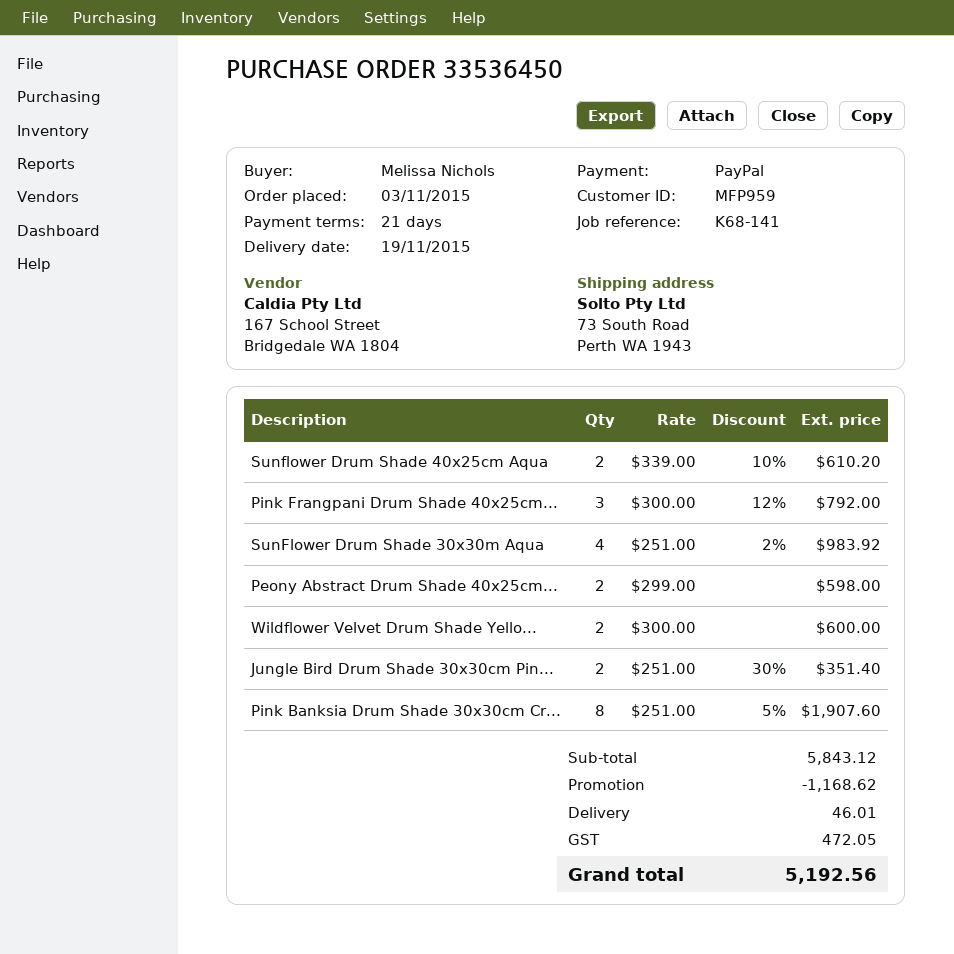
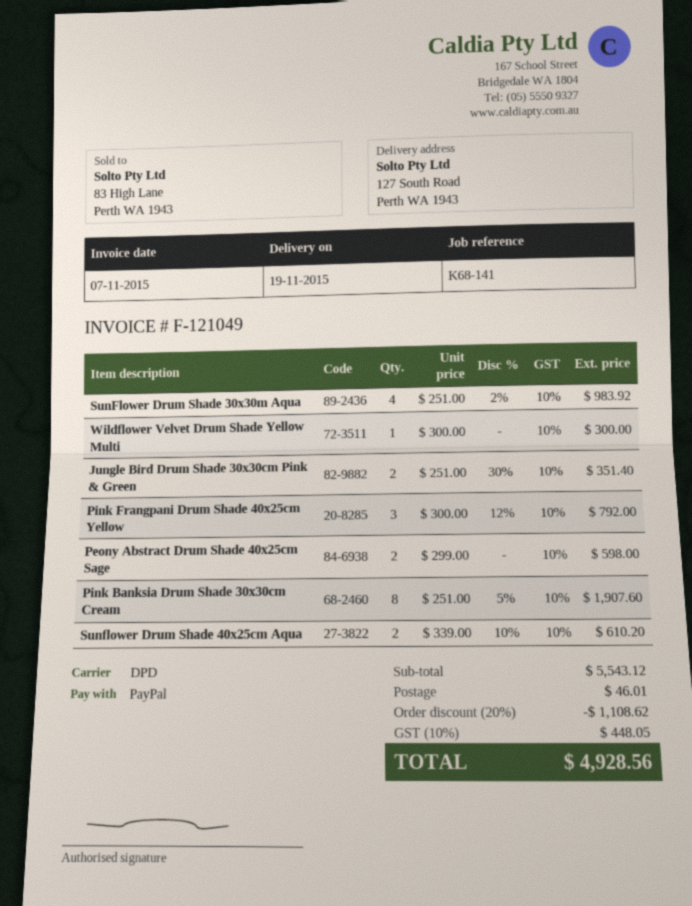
ship to: 73 South Road, Perth WA 1943 -> 127 South Road, Perth WA 1943
Wildflower Velvet Drum Shade Yello...: 2 x 300.00 = 600.00 -> 1 x 300.00 = 300.00
subtotal: 5843.12 -> 5543.12
discount: 1168.62 -> 1108.62
tax: 472.05 -> 448.05
total: 5192.56 -> 4928.56

